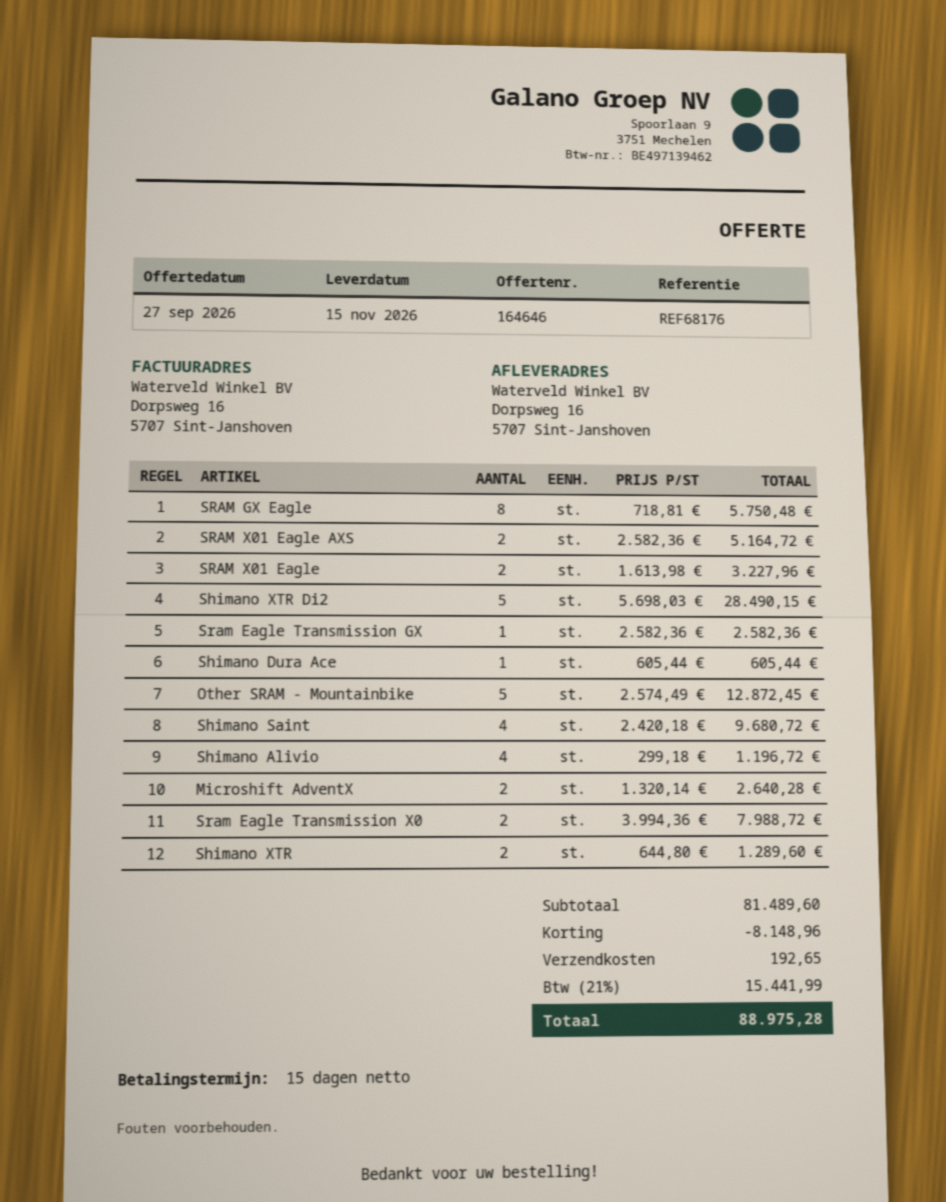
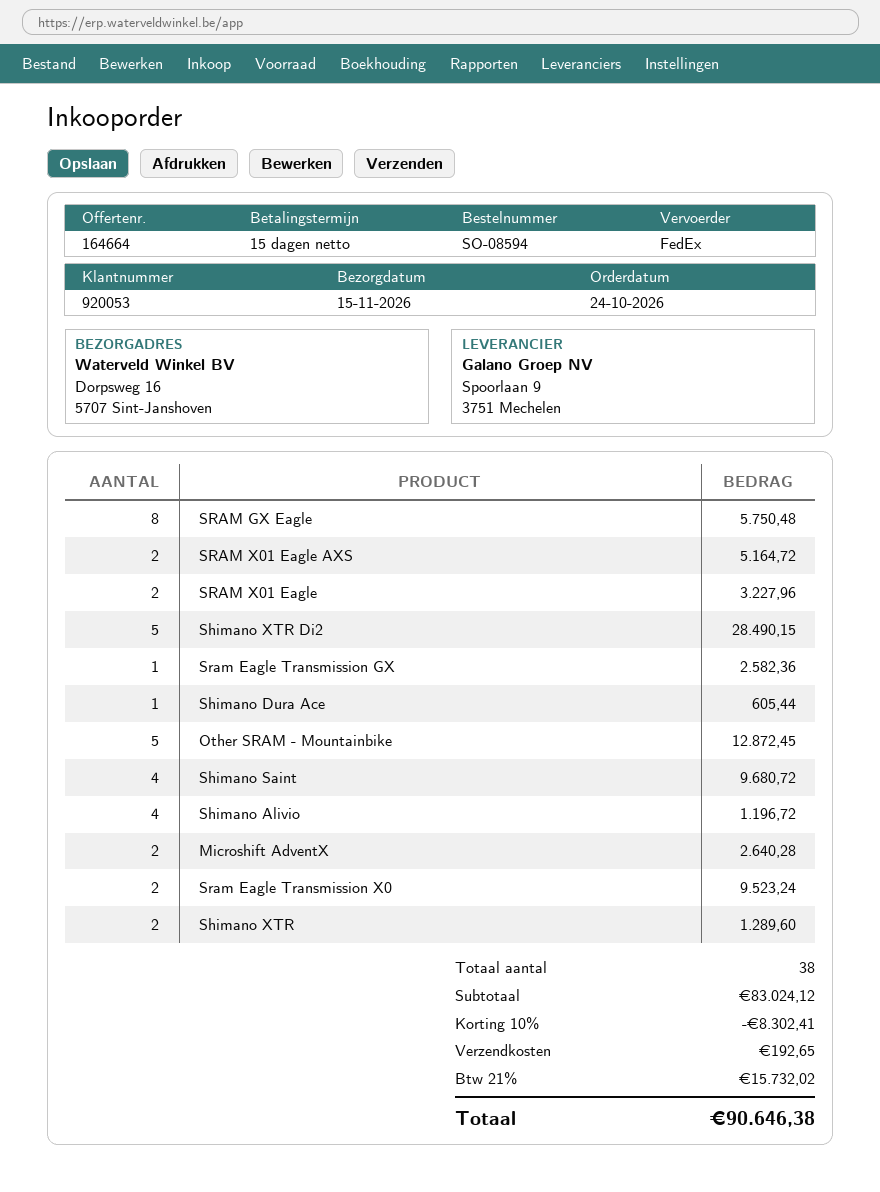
quote number: 164646 -> 164664
Sram Eagle Transmission X0: 2 for 7988.72 -> 2 for 9523.24
subtotal: 81489.60 -> 83024.12
discount: 8148.96 -> 8302.41
tax: 21% = 15441.99 -> 21% = 15732.02
total: 88975.28 -> 90646.38

